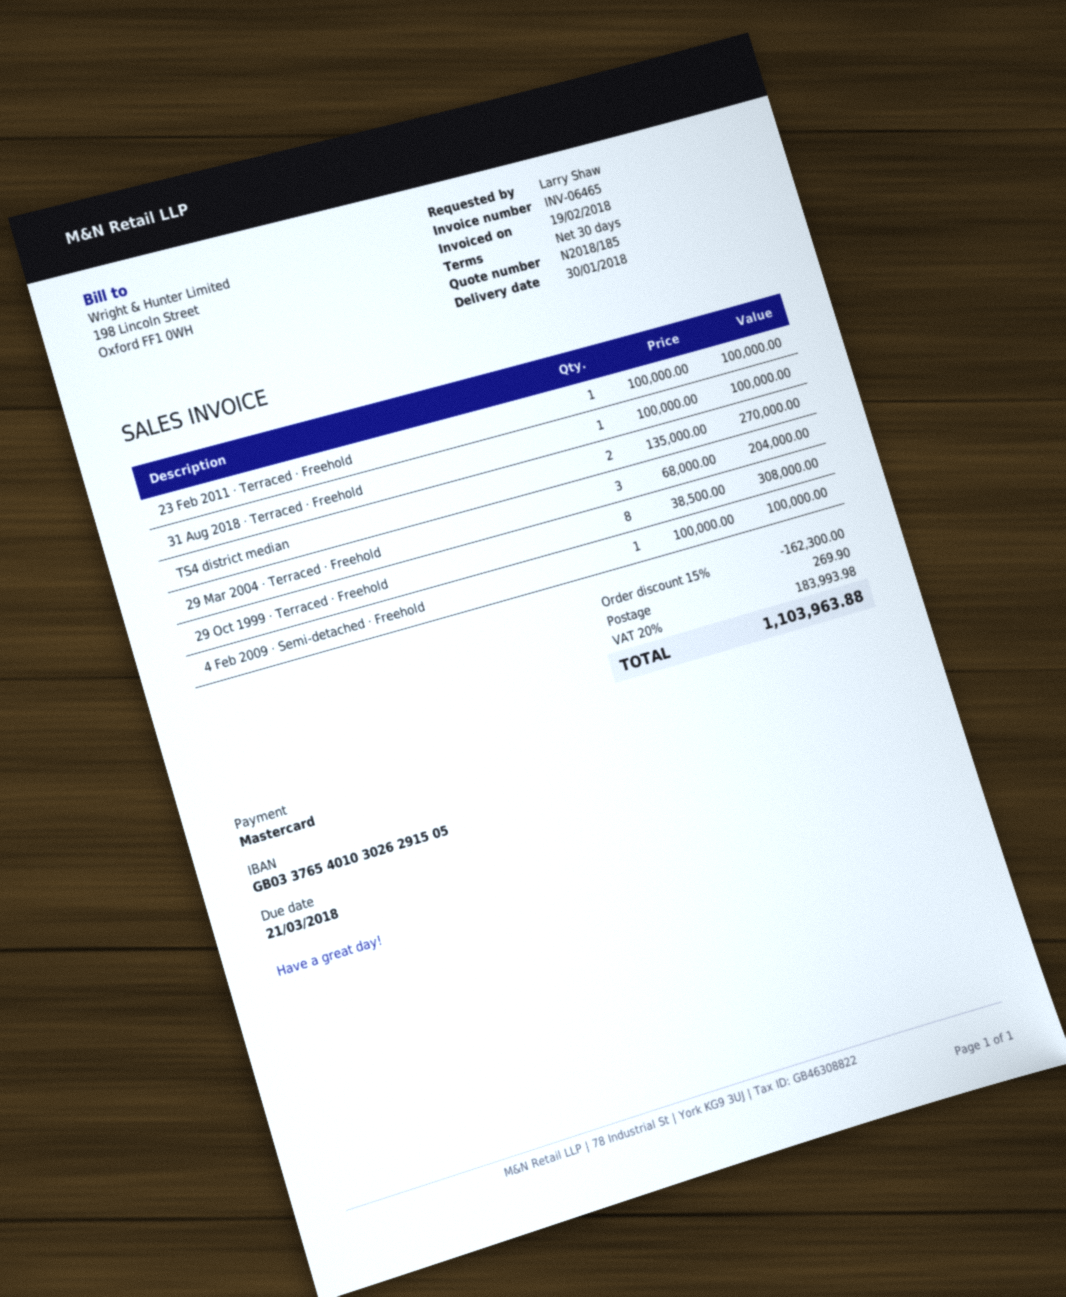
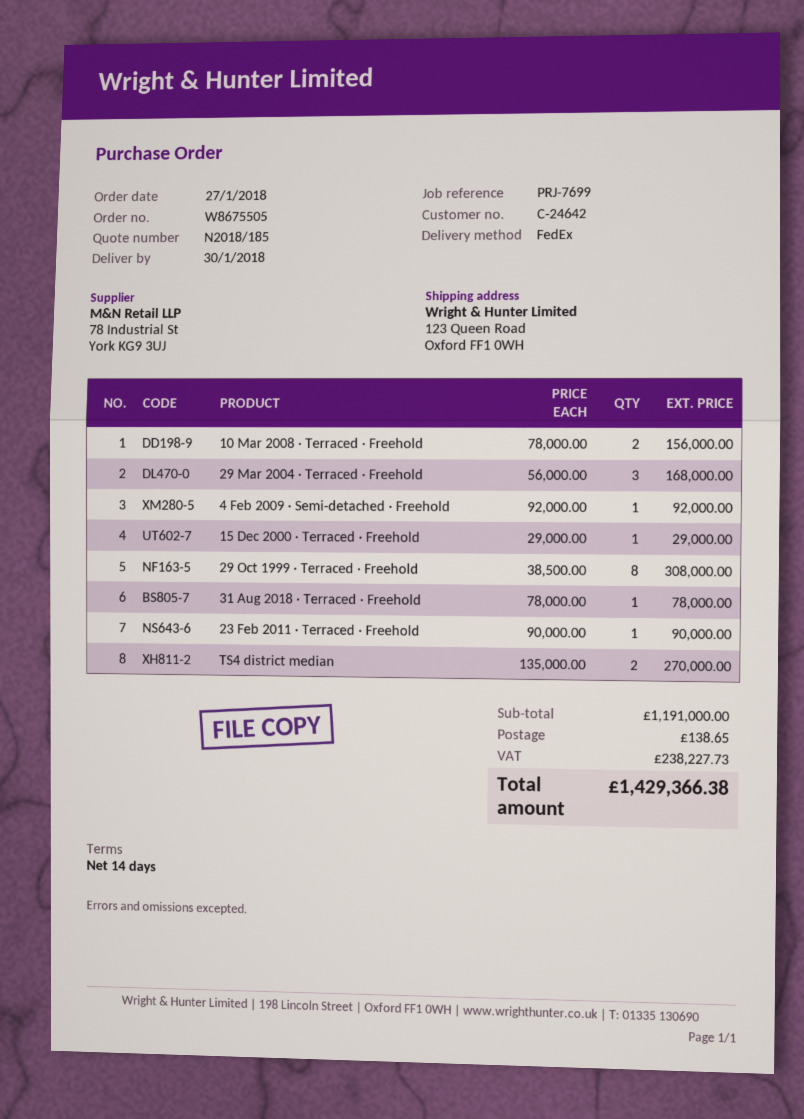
payment terms: 30 days -> 14 days
23 Feb 2011 · Terraced · Freehold: 1 x 100000.00 = 100000.00 -> 1 x 90000.00 = 90000.00
31 Aug 2018 · Terraced · Freehold: 1 x 100000.00 = 100000.00 -> 1 x 78000.00 = 78000.00
29 Mar 2004 · Terraced · Freehold: 3 x 68000.00 = 204000.00 -> 3 x 56000.00 = 168000.00
4 Feb 2009 · Semi-detached · Freehold: 1 x 100000.00 = 100000.00 -> 1 x 92000.00 = 92000.00
10 Mar 2008 · Terraced · Freehold: none -> 2 x 78000.00 = 156000.00
15 Dec 2000 · Terraced · Freehold: none -> 1 x 29000.00 = 29000.00
discount: 15% = 162300.00 -> none
shipping: 269.90 -> 138.65
tax: 183993.98 -> 238227.73
total: 1103963.88 -> 1429366.38

